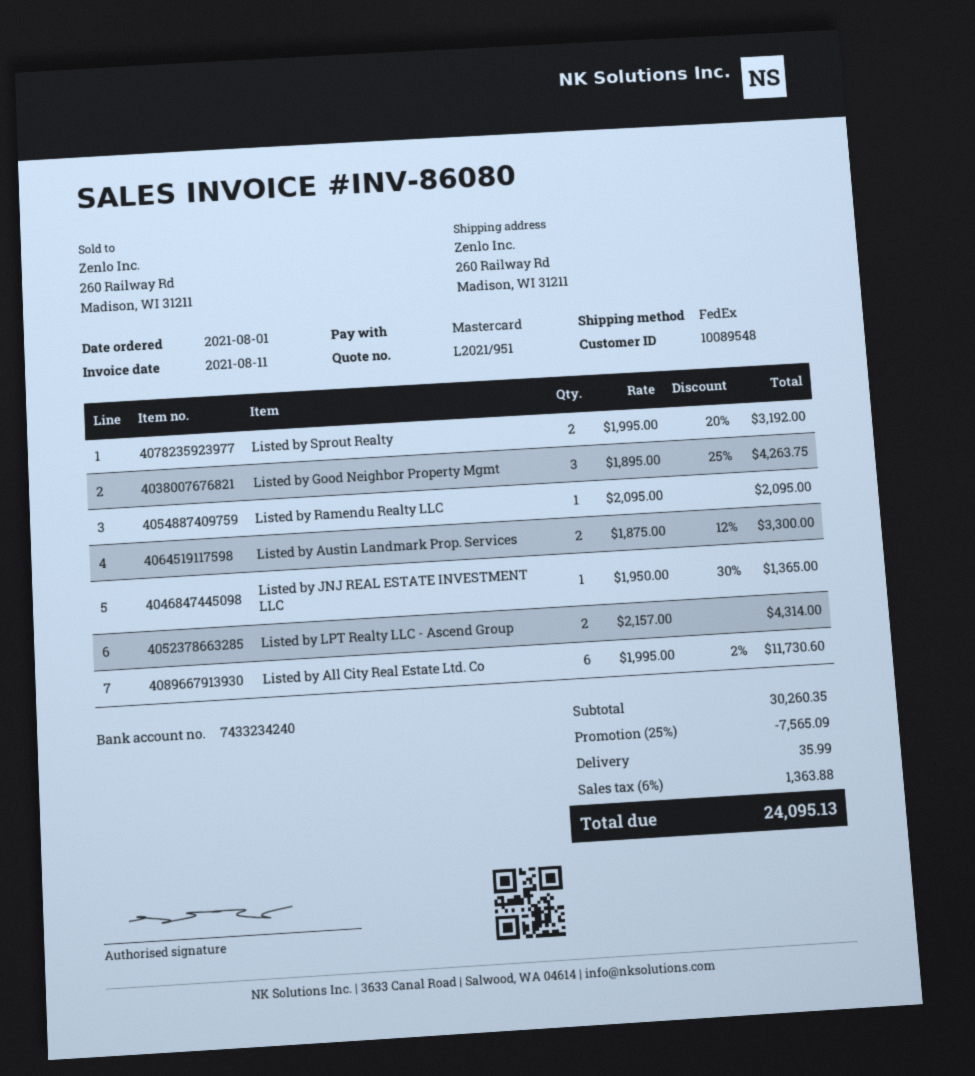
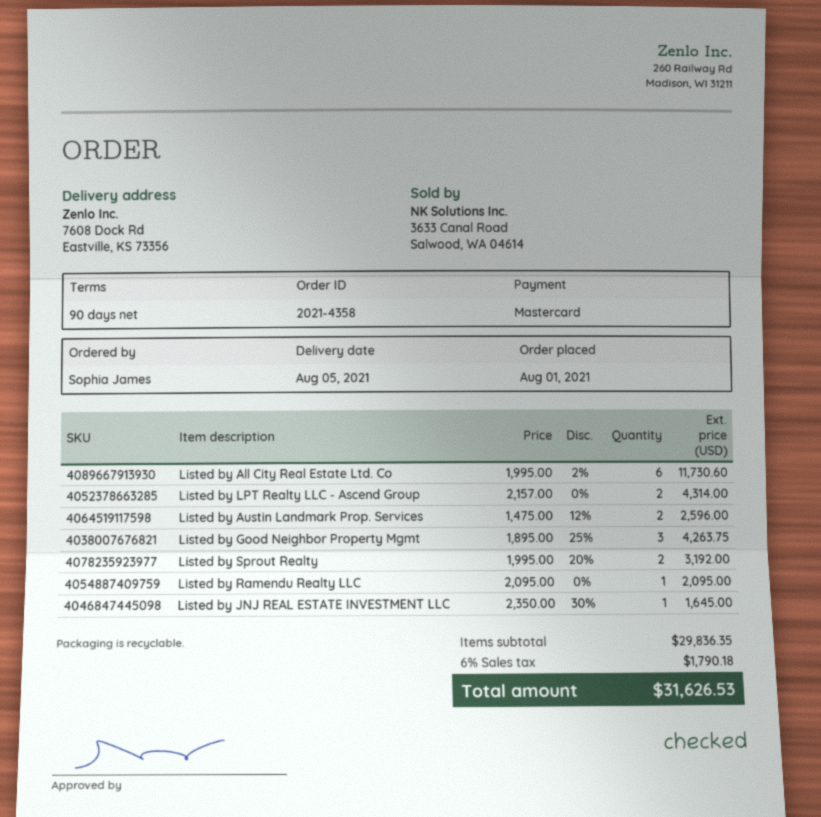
ship to: 260 Railway Rd, Madison, WI 31211 -> 7608 Dock Rd, Eastville, KS 73356
Listed by Austin Landmark Prop. Services: 2 x 1875.00 - 12% = 3300.00 -> 2 x 1475.00 - 12% = 2596.00
Listed by JNJ REAL ESTATE INVESTMENT LLC: 1 x 1950.00 - 30% = 1365.00 -> 1 x 2350.00 - 30% = 1645.00
subtotal: 30260.35 -> 29836.35
discount: 25% = 7565.09 -> none
shipping: 35.99 -> none
tax: 6% = 1363.88 -> 6% = 1790.18
total: 24095.13 -> 31626.53

